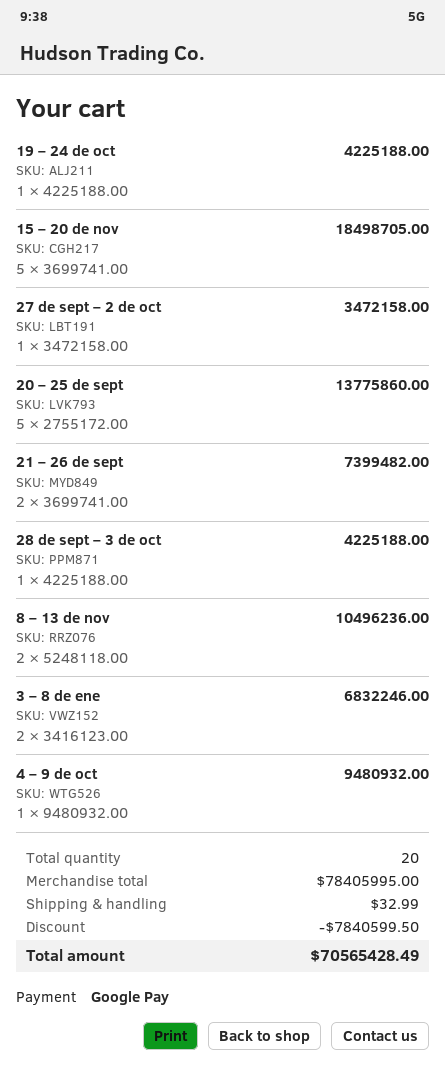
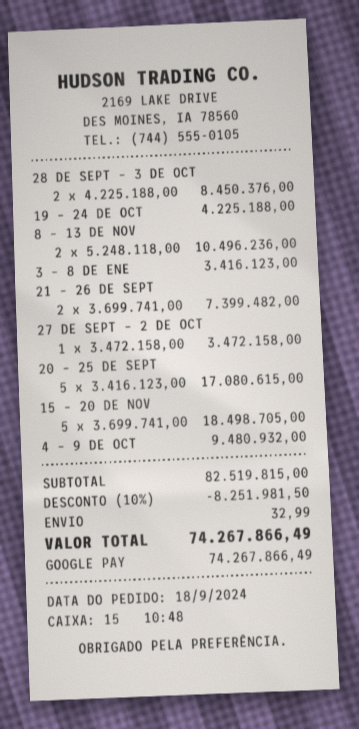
20 – 25 de sept: 5 x 2755172.00 = 13775860.00 -> 5 x 3416123.00 = 17080615.00
28 de sept – 3 de oct: 1 x 4225188.00 = 4225188.00 -> 2 x 4225188.00 = 8450376.00
3 – 8 de ene: 2 x 3416123.00 = 6832246.00 -> 1 x 3416123.00 = 3416123.00
subtotal: 78405995.00 -> 82519815.00
discount: 7840599.50 -> 8251981.50
total: 70565428.49 -> 74267866.49

